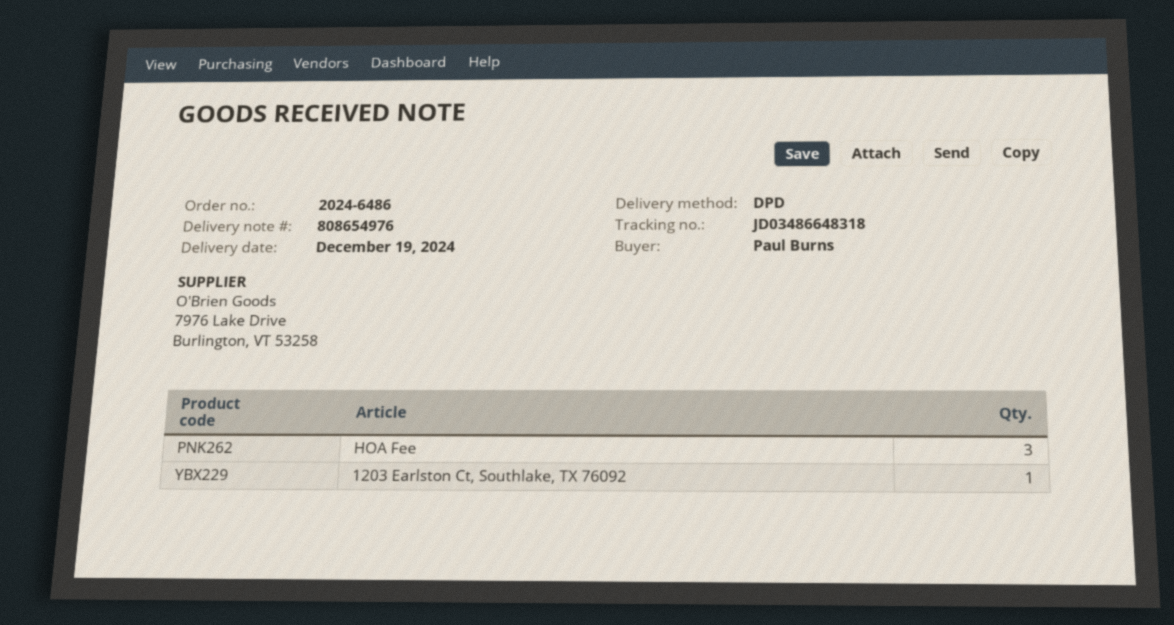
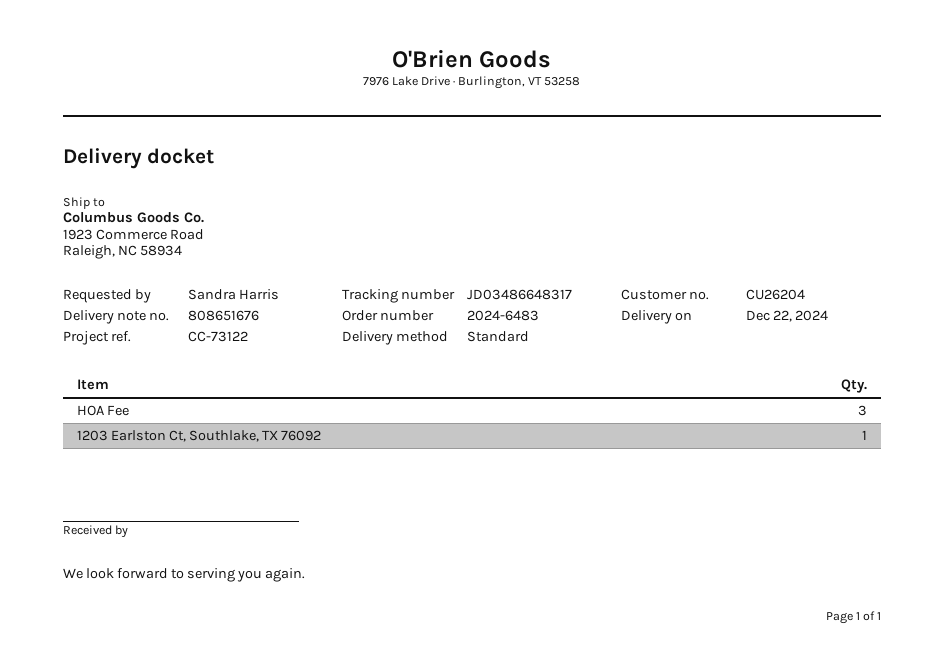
order number: 2024-6486 -> 2024-6483
delivery note number: 808654976 -> 808651676
delivery date: 2024-12-19 -> 2024-12-22
ordered by: Paul Burns -> Sandra Harris
shipping method: DPD -> standard
tracking number: JD03486648318 -> JD03486648317

